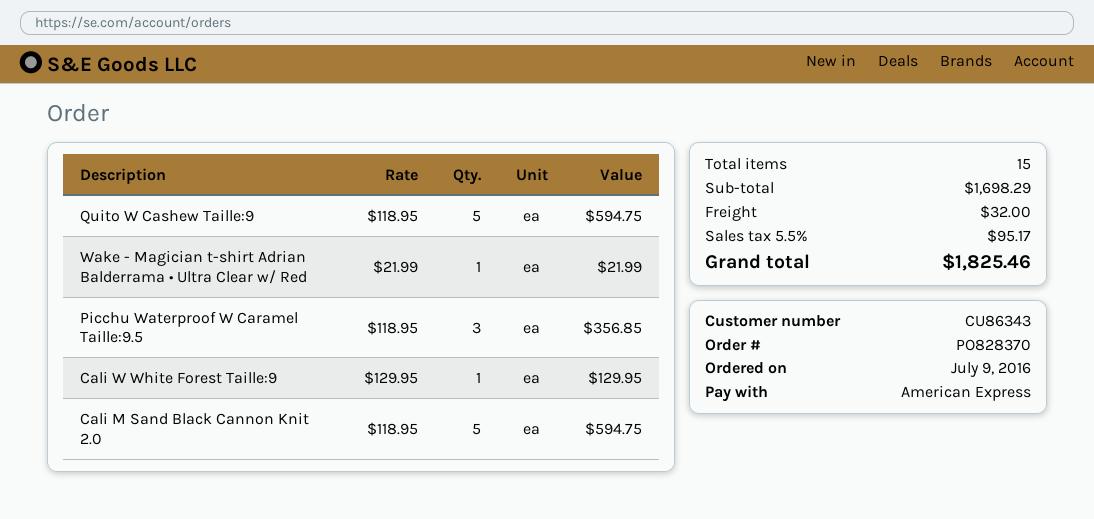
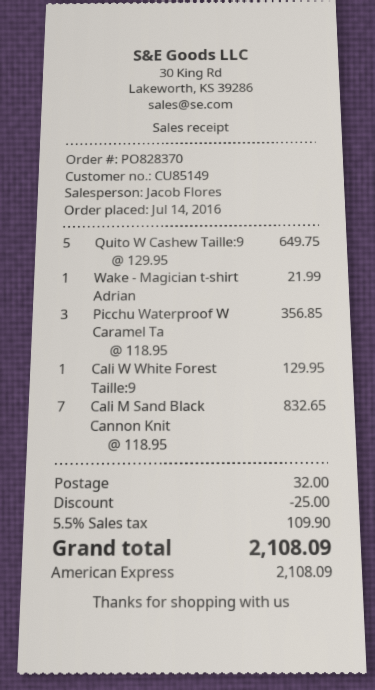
order date: 2016-07-09 -> 2016-07-14
customer number: CU86343 -> CU85149
Quito W Cashew Taille:9: 5 x 118.95 = 594.75 -> 5 x 129.95 = 649.75
Cali M Sand Black Cannon Knit 2.0: 5 x 118.95 = 594.75 -> 7 x 118.95 = 832.65
discount: none -> 25.00
tax: 5.5% = 95.17 -> 5.5% = 109.90
total: 1825.46 -> 2108.09

